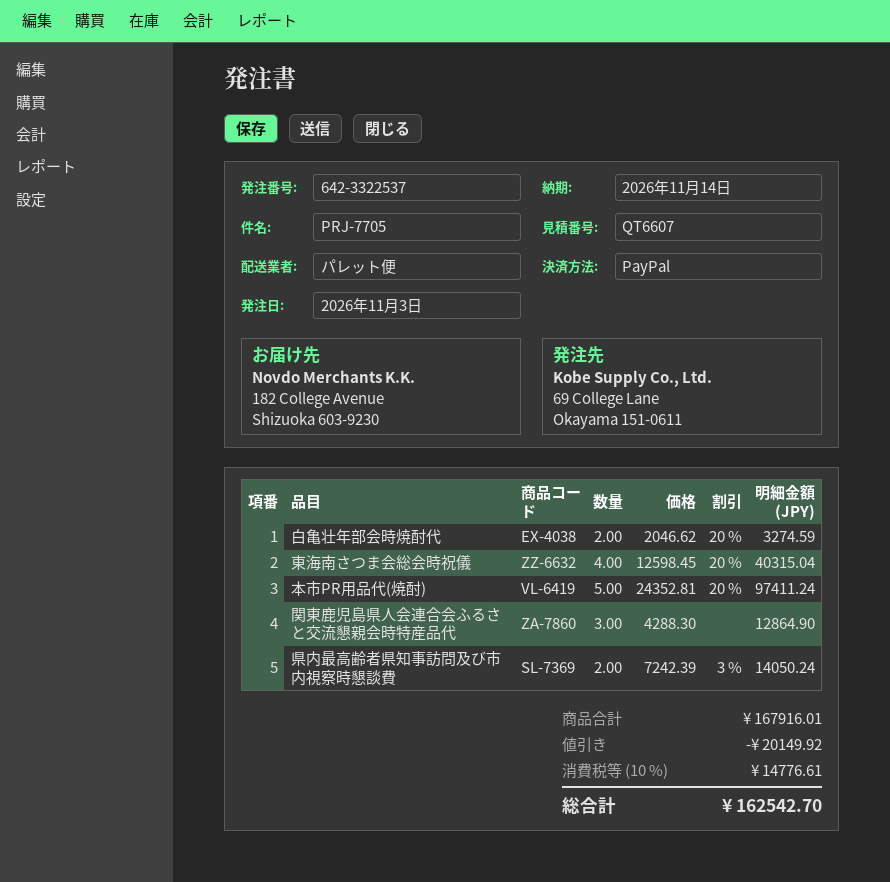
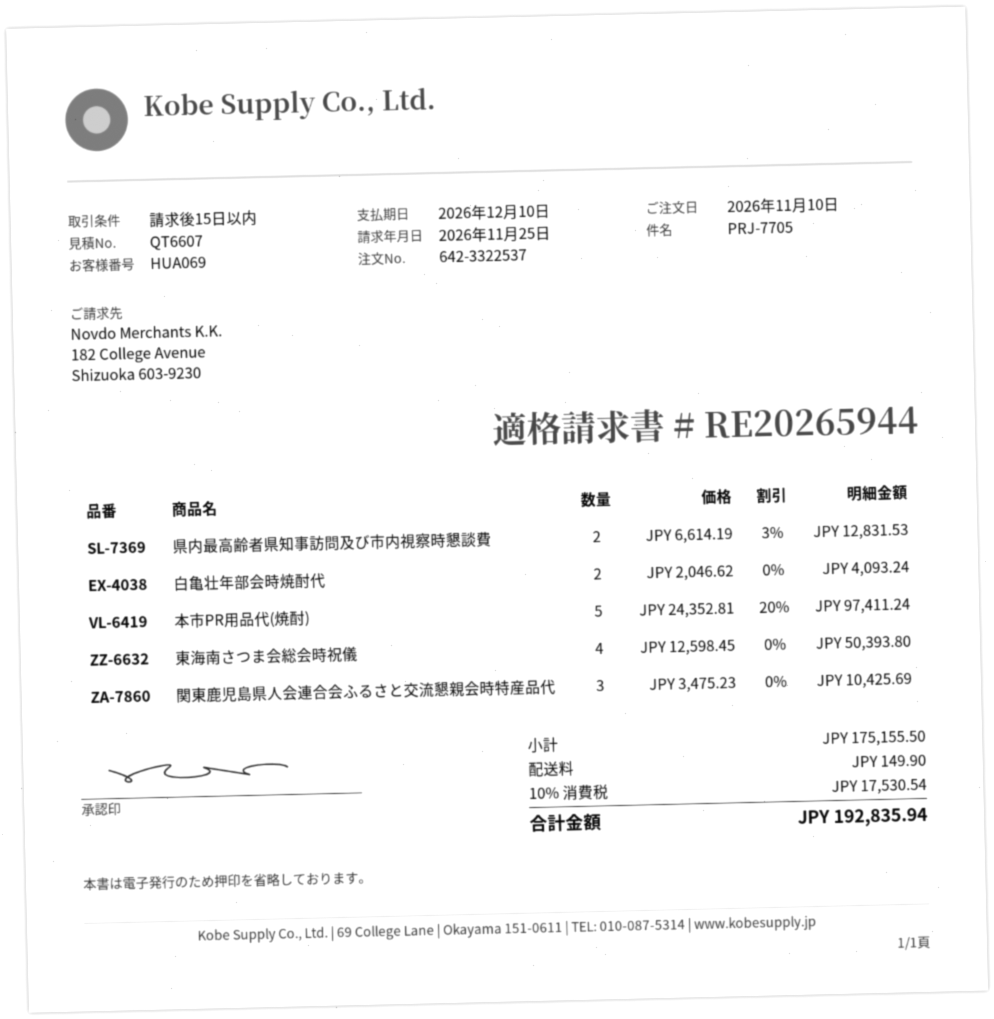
order date: 2026-11-03 -> 2026-11-10
白亀壮年部会時焼酎代: 2 x 2046.62 - 20% = 3274.59 -> 2 x 2046.62 = 4093.24
東海南さつま会総会時祝儀: 4 x 12598.45 - 20% = 40315.04 -> 4 x 12598.45 = 50393.80
関東鹿児島県人会連合会ふるさと交流懇親会時特産品代: 3 x 4288.30 = 12864.90 -> 3 x 3475.23 = 10425.69
県内最高齢者県知事訪問及び市内視察時懇談費: 2 x 7242.39 - 3% = 14050.24 -> 2 x 6614.19 - 3% = 12831.53
subtotal: 167916.01 -> 175155.50
discount: 20149.92 -> none
shipping: none -> 149.90
tax: 10% = 14776.61 -> 10% = 17530.54
total: 162542.70 -> 192835.94

